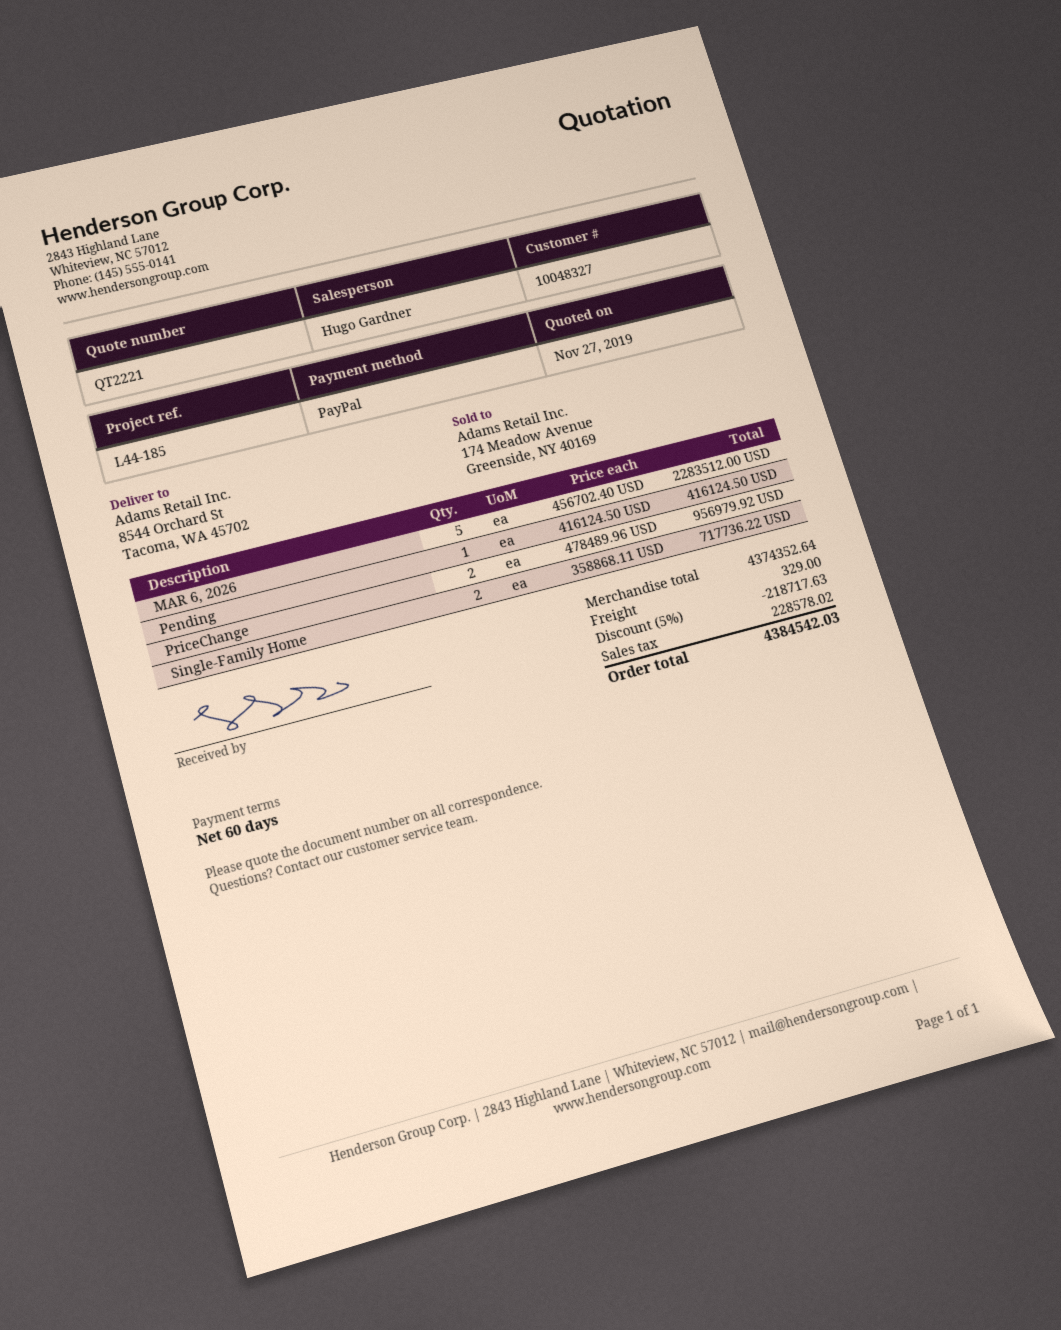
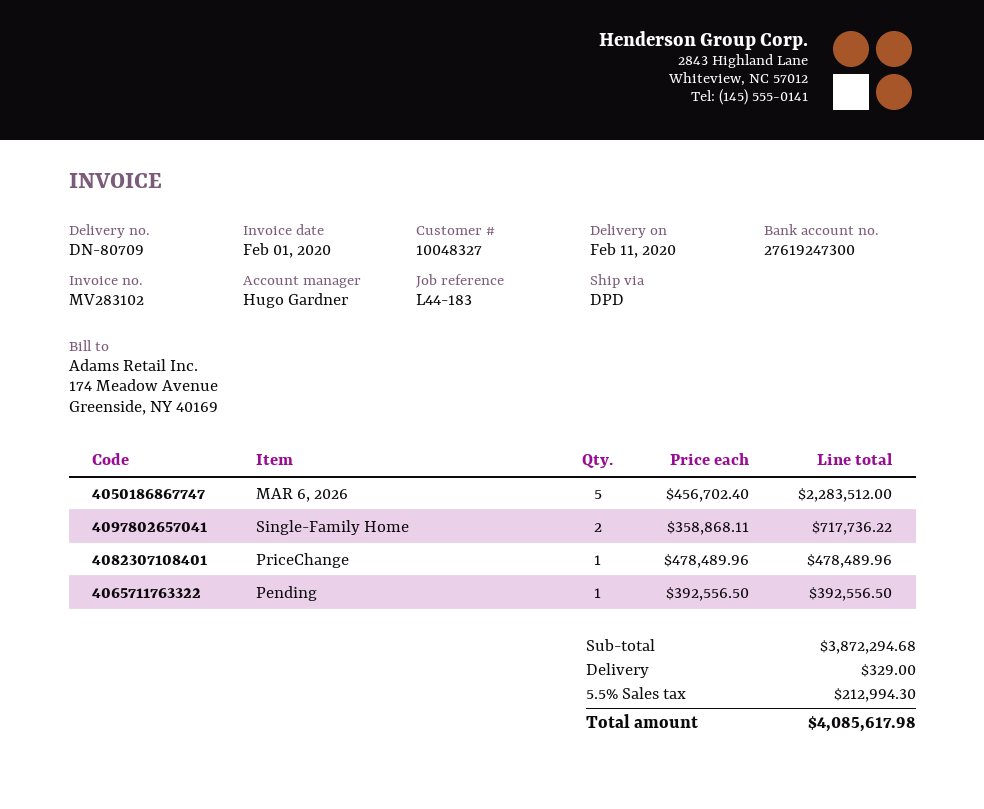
reference: L44-185 -> L44-183
Pending: 1 x 416124.50 = 416124.50 -> 1 x 392556.50 = 392556.50
PriceChange: 2 x 478489.96 = 956979.92 -> 1 x 478489.96 = 478489.96
subtotal: 4374352.64 -> 3872294.68
discount: 5% = 218717.63 -> none
tax: 228578.02 -> 212994.30
total: 4384542.03 -> 4085617.98

